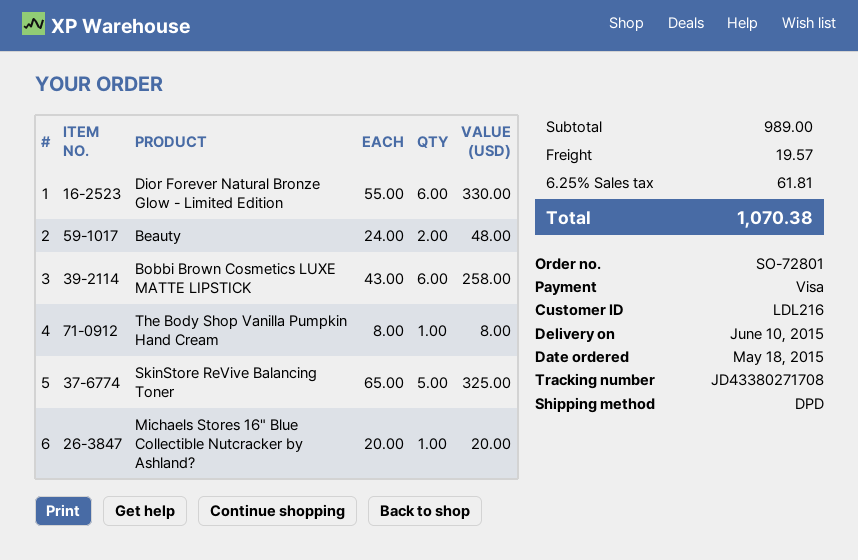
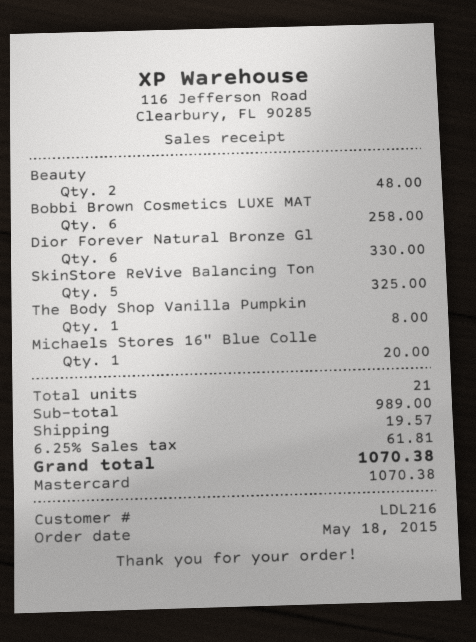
payment method: Visa -> Mastercard

